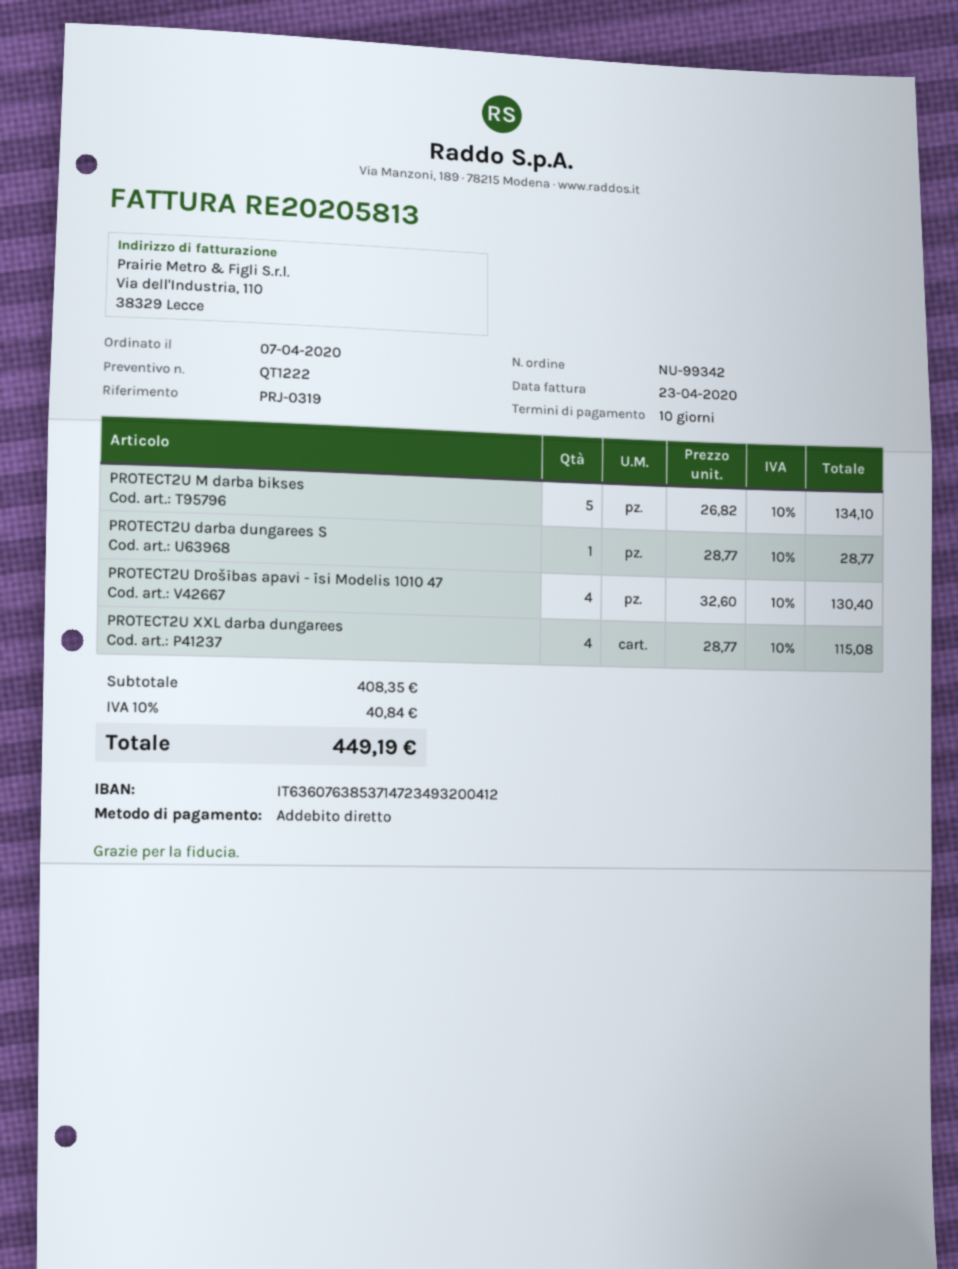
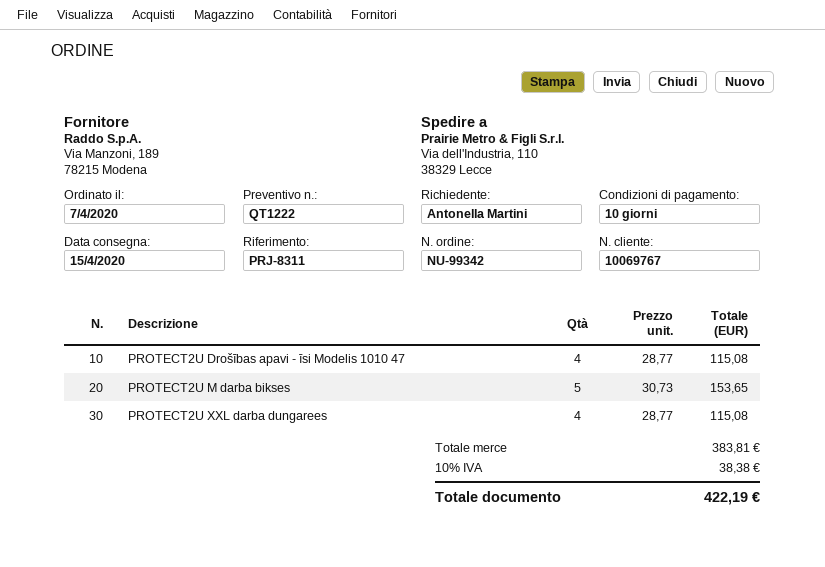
reference: PRJ-0319 -> PRJ-8311
PROTECT2U M darba bikses: 5 x 26.82 = 134.10 -> 5 x 30.73 = 153.65
PROTECT2U darba dungarees S: 1 x 28.77 = 28.77 -> none
PROTECT2U Drošības apavi - īsi Modelis 1010 47: 4 x 32.60 = 130.40 -> 4 x 28.77 = 115.08
subtotal: 408.35 -> 383.81
tax: 10% = 40.84 -> 10% = 38.38
total: 449.19 -> 422.19

